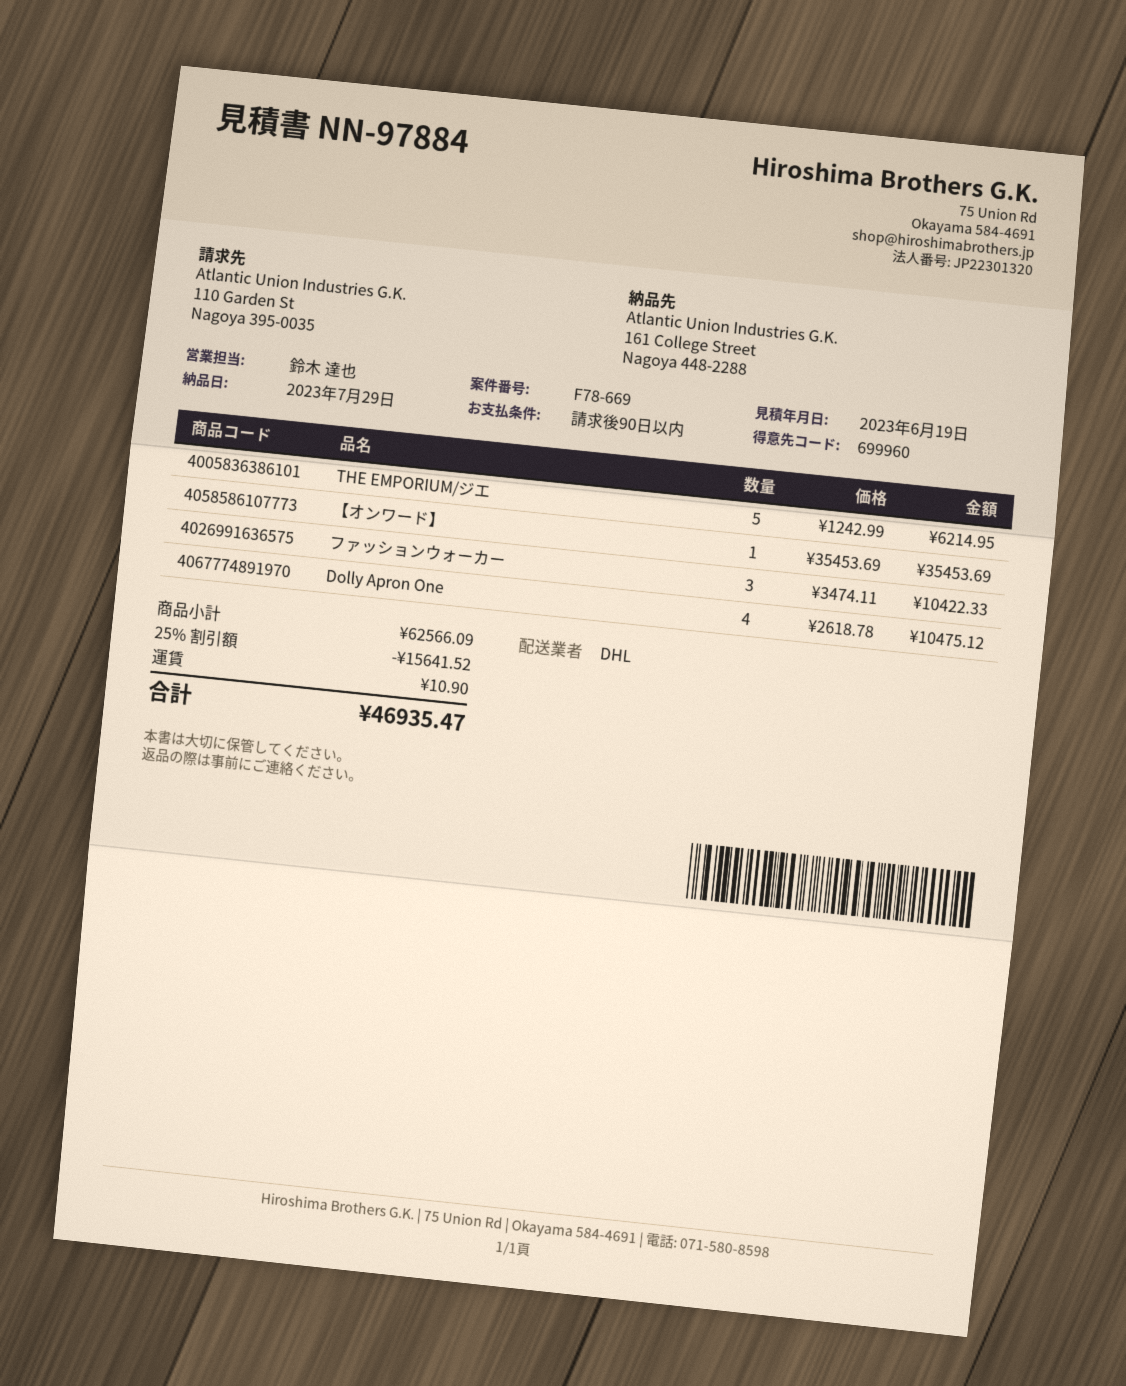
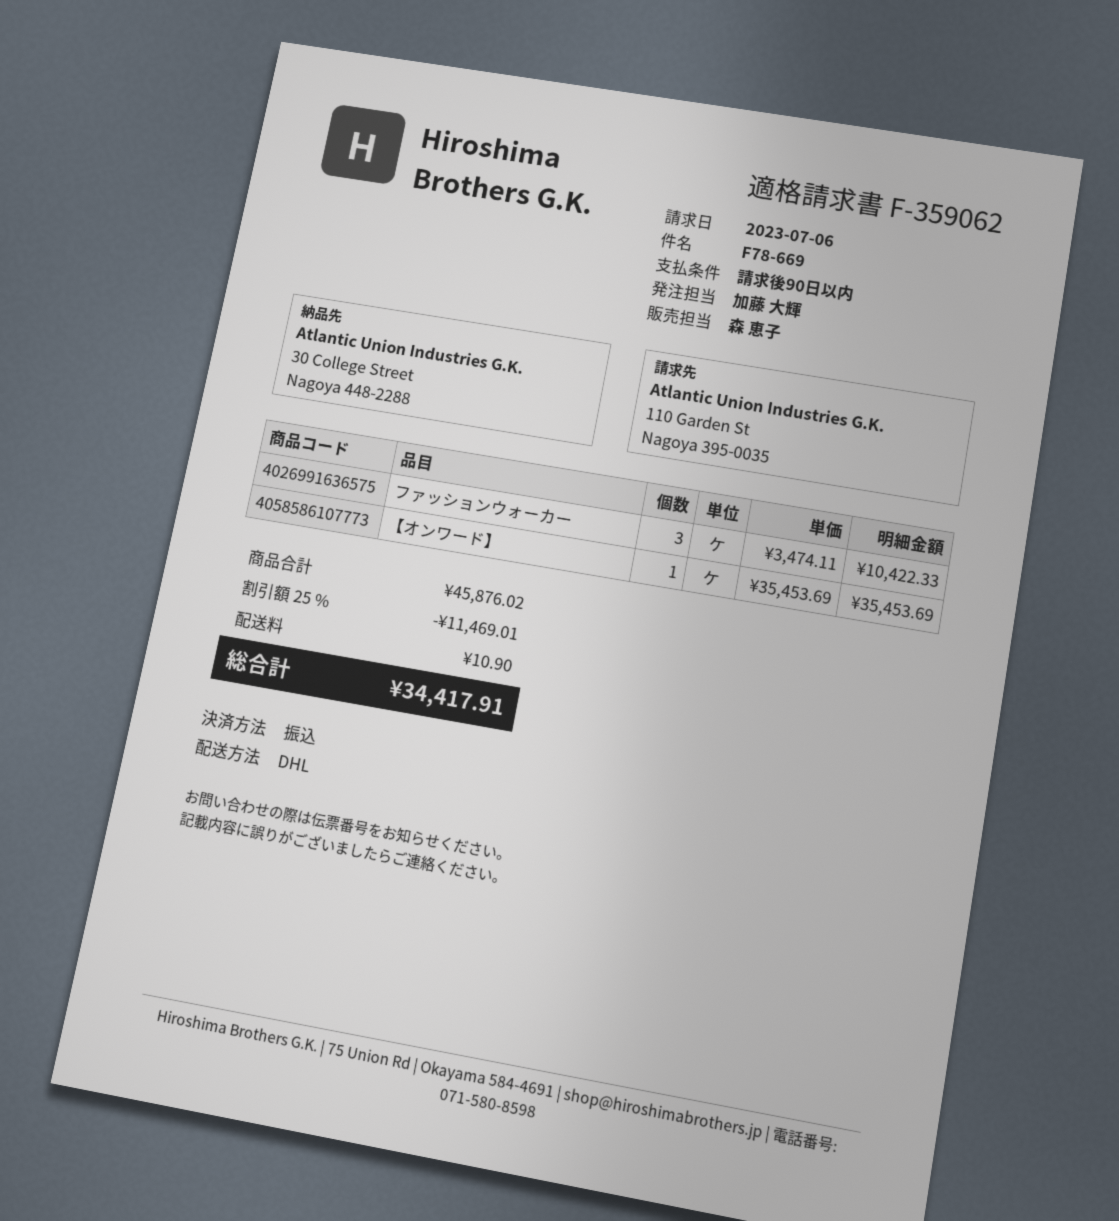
sales rep: 鈴木 達也 -> 森 恵子
ship to: 161 College Street, Nagoya 448-2288 -> 30 College Street, Nagoya 448-2288
THE EMPORIUM/ジエ: 5 x 1242.99 = 6214.95 -> none
Dolly Apron One: 4 x 2618.78 = 10475.12 -> none
subtotal: 62566.09 -> 45876.02
discount: 25% = 15641.52 -> 25% = 11469.01
total: 46935.47 -> 34417.91

